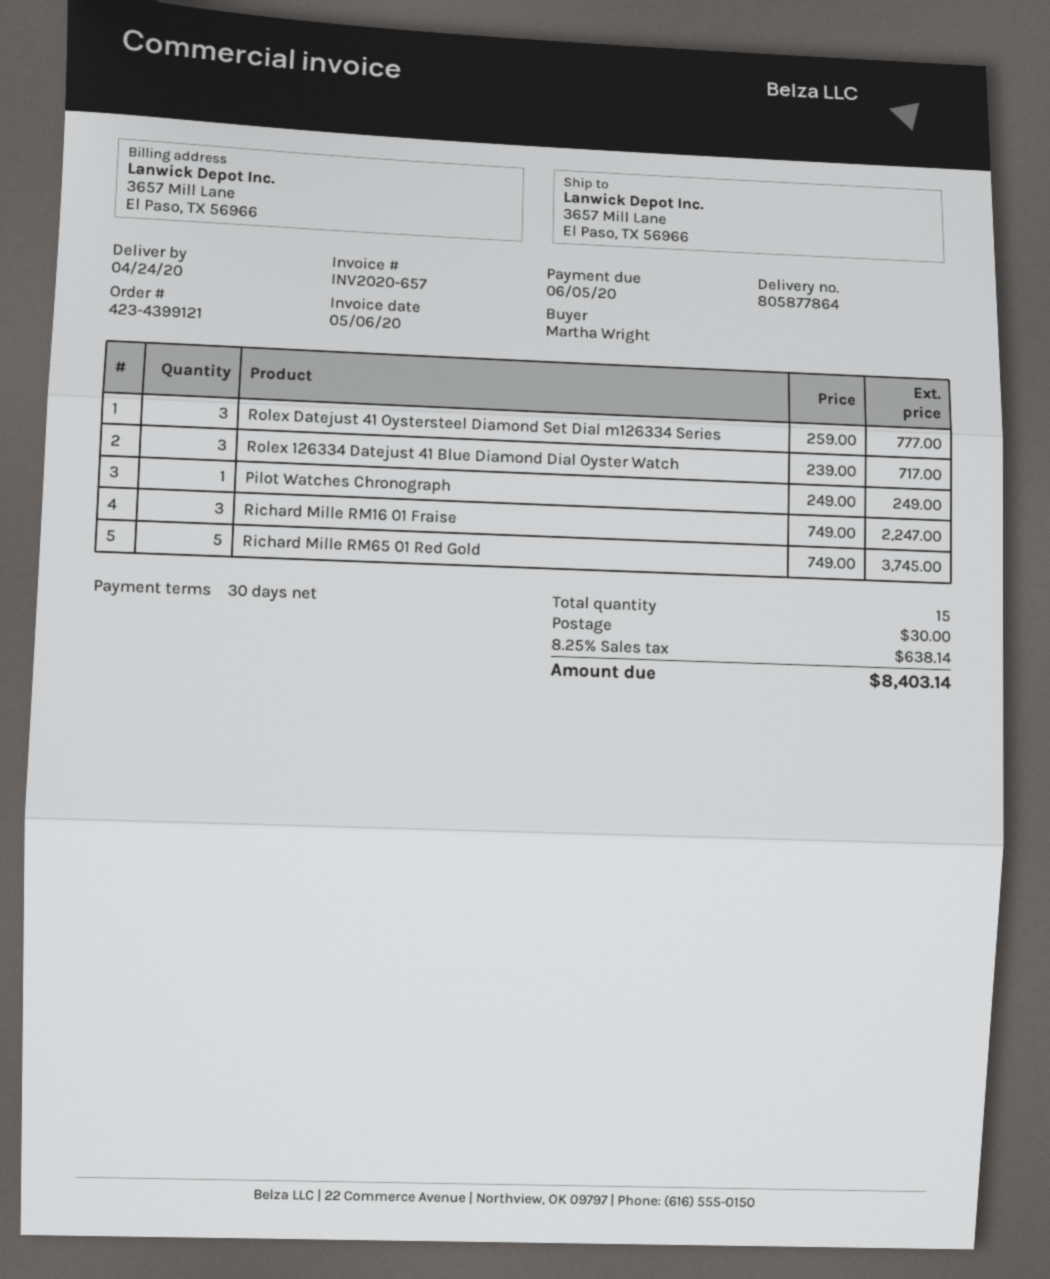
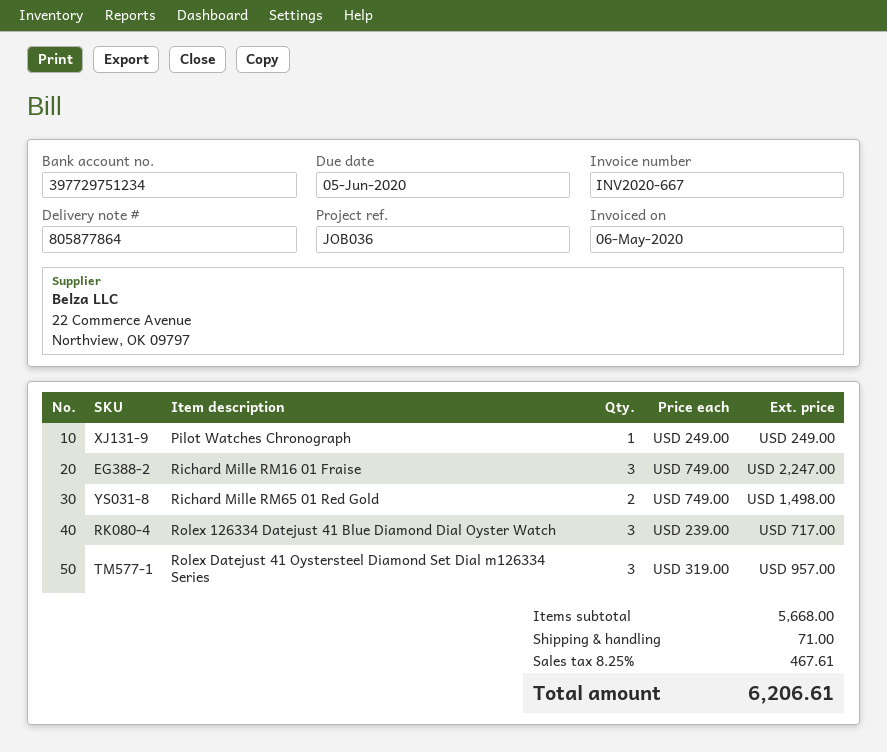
invoice number: INV2020-657 -> INV2020-667
Rolex Datejust 41 Oystersteel Diamond Set Dial m126334 Series: 3 x 259.00 = 777.00 -> 3 x 319.00 = 957.00
Richard Mille RM65 01 Red Gold: 5 x 749.00 = 3745.00 -> 2 x 749.00 = 1498.00
shipping: 30.00 -> 71.00
tax: 8.25% = 638.14 -> 8.25% = 467.61
total: 8403.14 -> 6206.61

